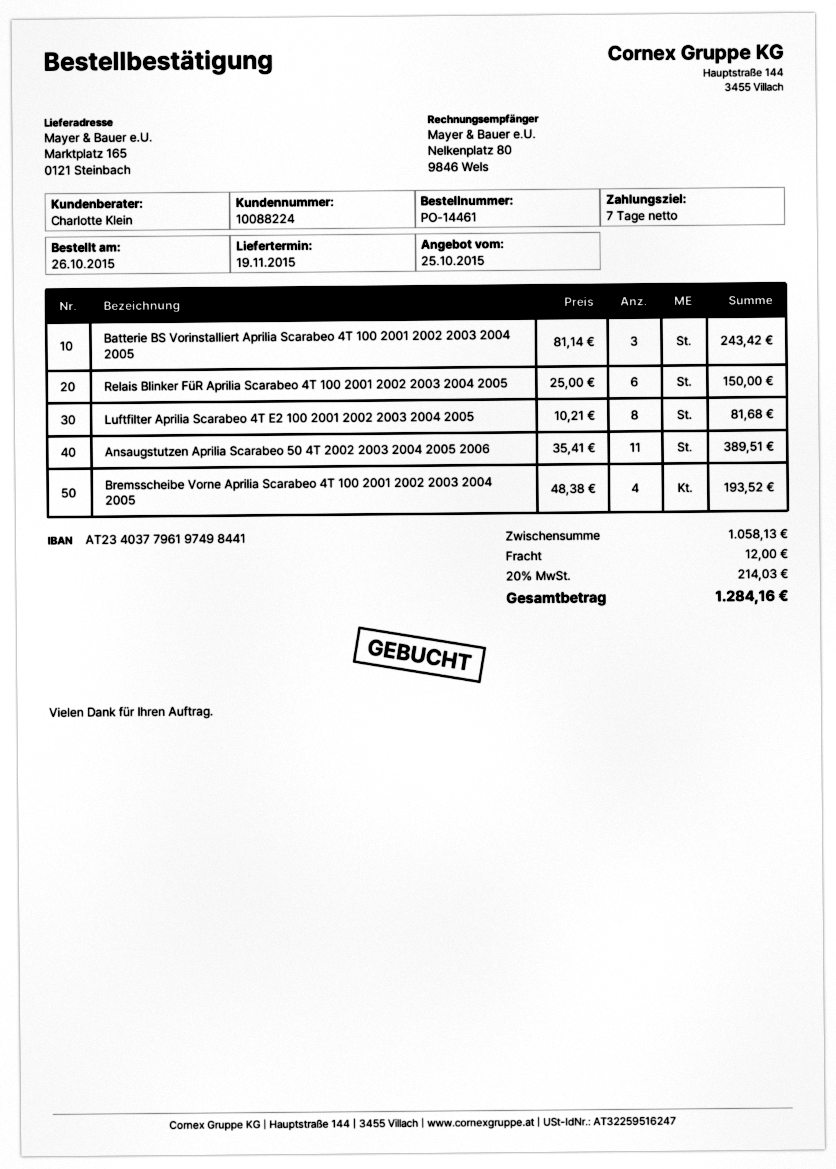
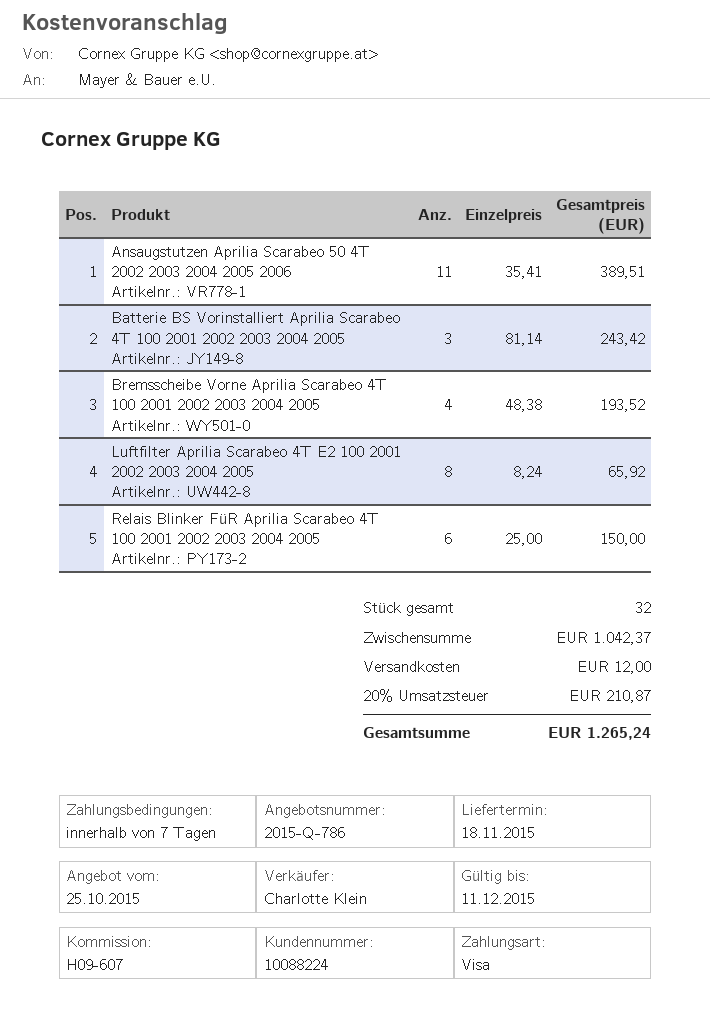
delivery date: 2015-11-19 -> 2015-11-18
Luftfilter Aprilia Scarabeo 4T E2 100 2001 2002 2003 2004 2005: 8 x 10.21 = 81.68 -> 8 x 8.24 = 65.92
subtotal: 1058.13 -> 1042.37
tax: 20% = 214.03 -> 20% = 210.87
total: 1284.16 -> 1265.24

